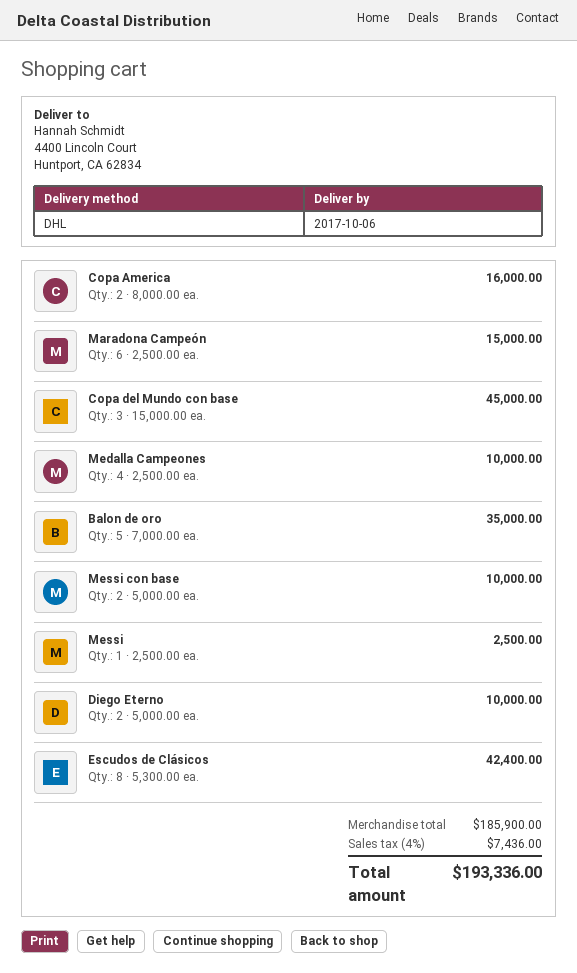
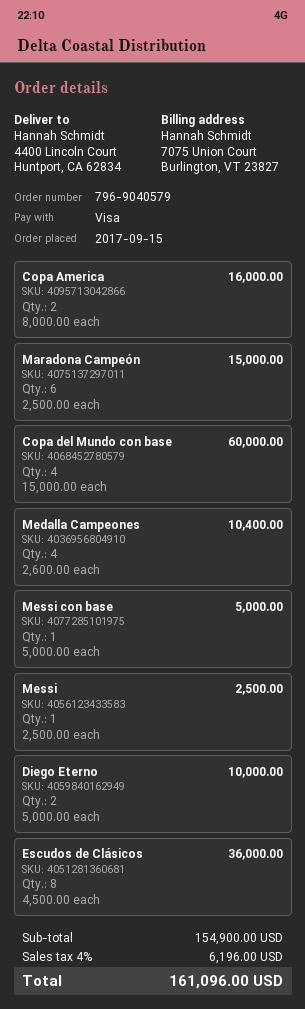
Copa del Mundo con base: 3 x 15000.00 = 45000.00 -> 4 x 15000.00 = 60000.00
Medalla Campeones: 4 x 2500.00 = 10000.00 -> 4 x 2600.00 = 10400.00
Balon de oro: 5 x 7000.00 = 35000.00 -> none
Messi con base: 2 x 5000.00 = 10000.00 -> 1 x 5000.00 = 5000.00
Escudos de Clásicos: 8 x 5300.00 = 42400.00 -> 8 x 4500.00 = 36000.00
subtotal: 185900.00 -> 154900.00
tax: 4% = 7436.00 -> 4% = 6196.00
total: 193336.00 -> 161096.00

